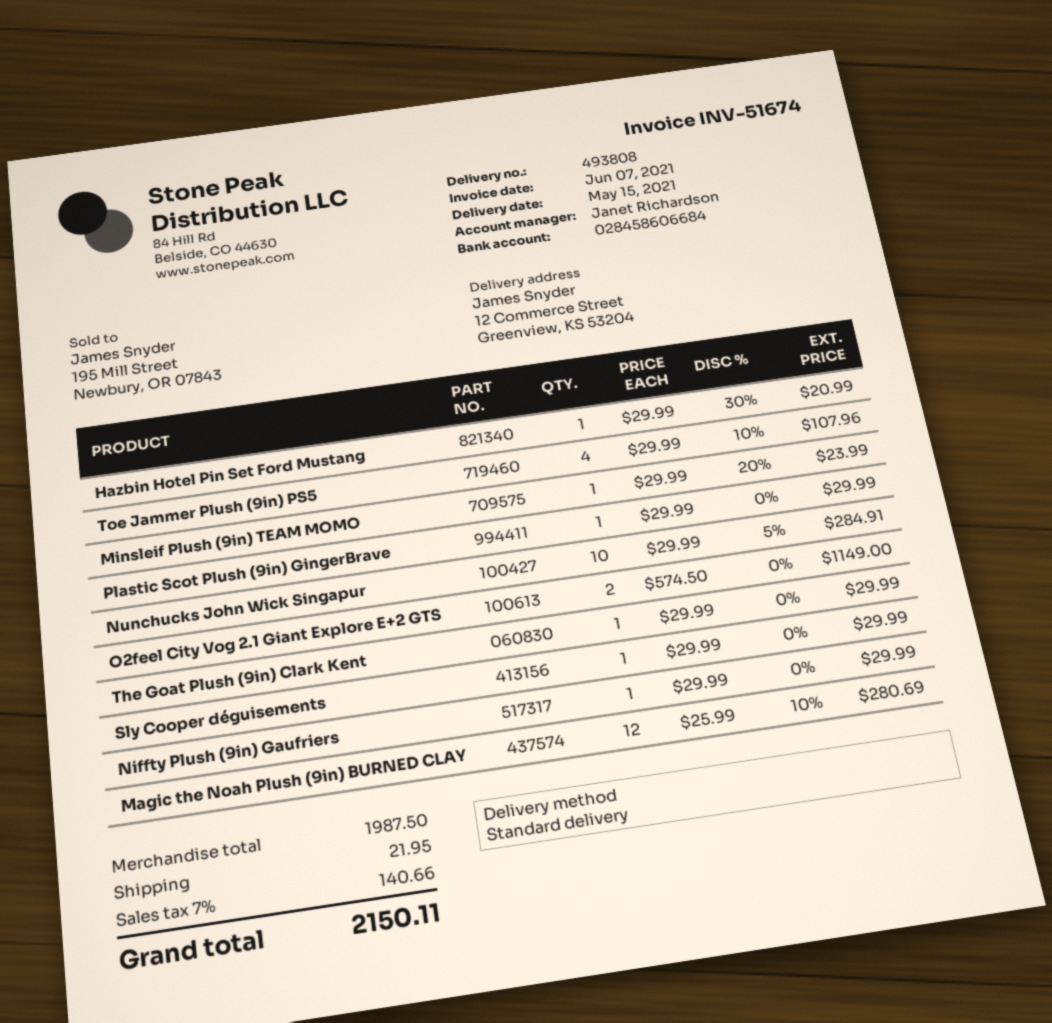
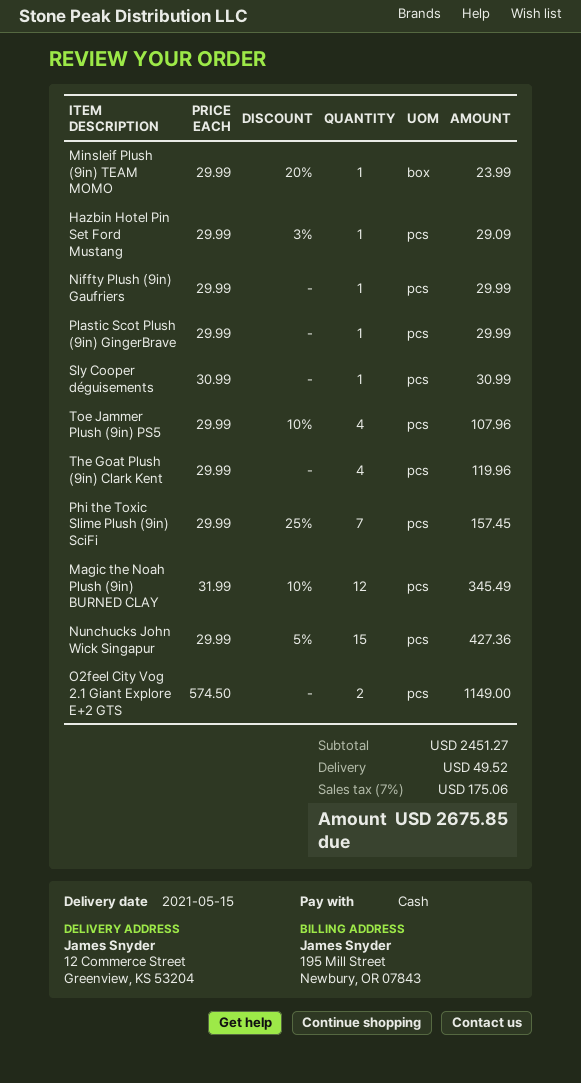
Hazbin Hotel Pin Set Ford Mustang: 1 x 29.99 - 30% = 20.99 -> 1 x 29.99 - 3% = 29.09
Nunchucks John Wick Singapur: 10 x 29.99 - 5% = 284.91 -> 15 x 29.99 - 5% = 427.36
The Goat Plush (9in) Clark Kent: 1 x 29.99 = 29.99 -> 4 x 29.99 = 119.96
Sly Cooper déguisements: 1 x 29.99 = 29.99 -> 1 x 30.99 = 30.99
Magic the Noah Plush (9in) BURNED CLAY: 12 x 25.99 - 10% = 280.69 -> 12 x 31.99 - 10% = 345.49
Phi the Toxic Slime Plush (9in) SciFi: none -> 7 x 29.99 - 25% = 157.45
subtotal: 1987.50 -> 2451.27
shipping: 21.95 -> 49.52
tax: 7% = 140.66 -> 7% = 175.06
total: 2150.11 -> 2675.85

